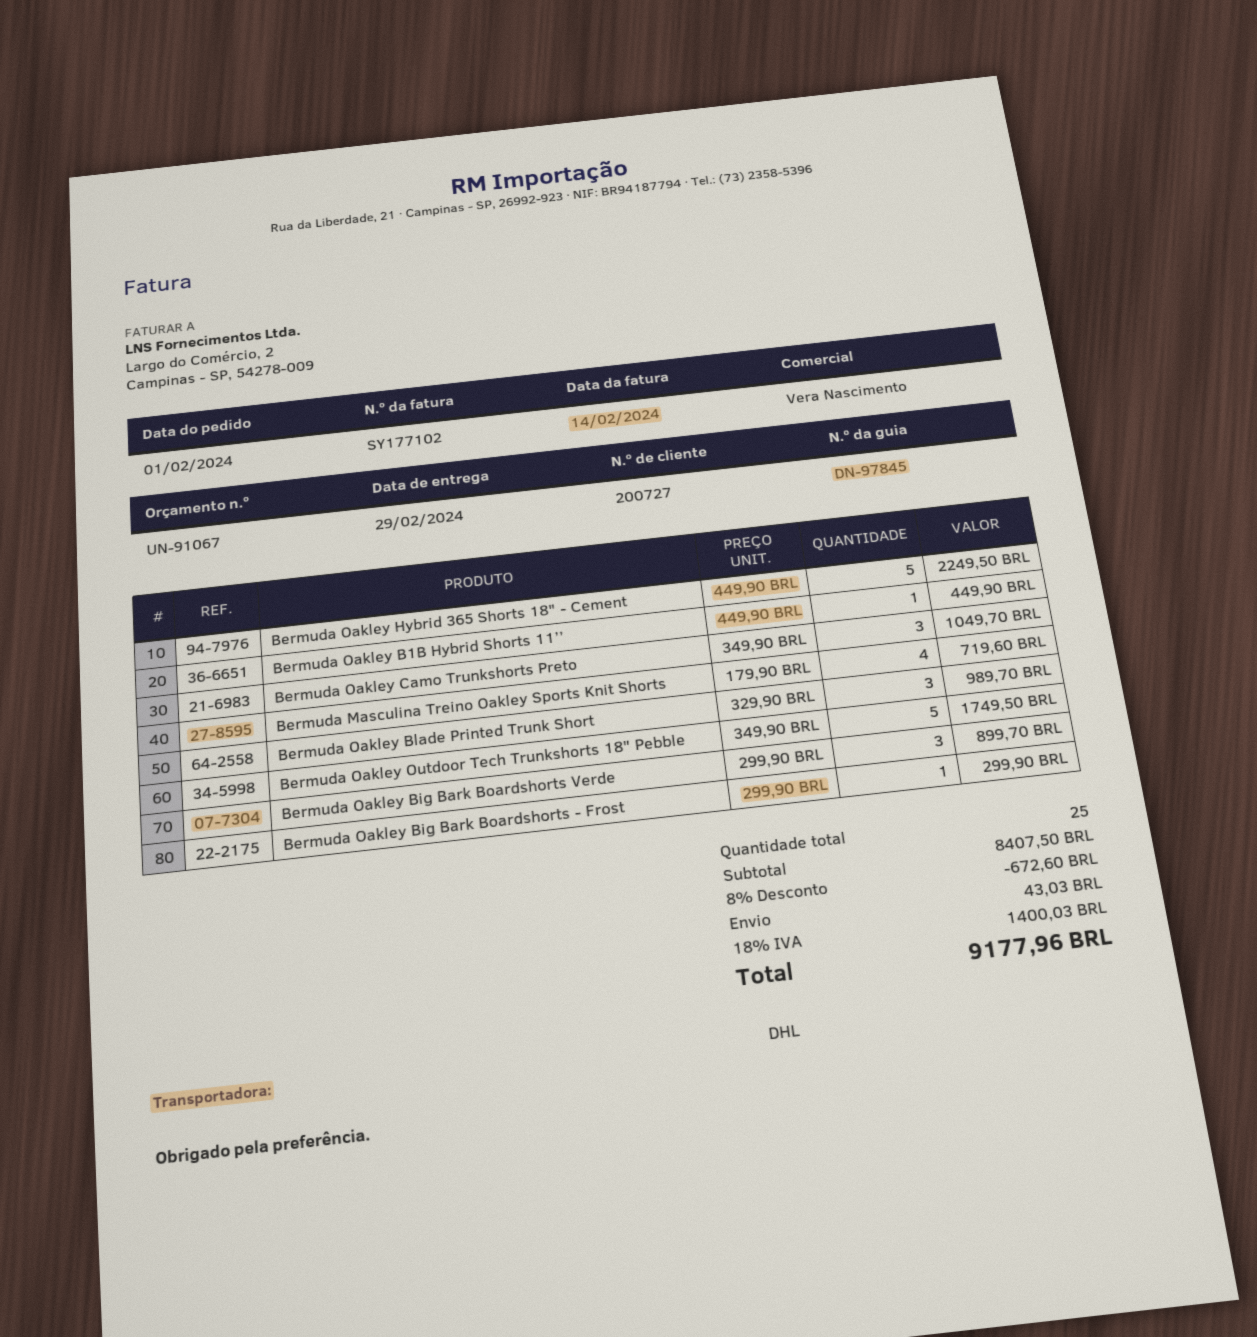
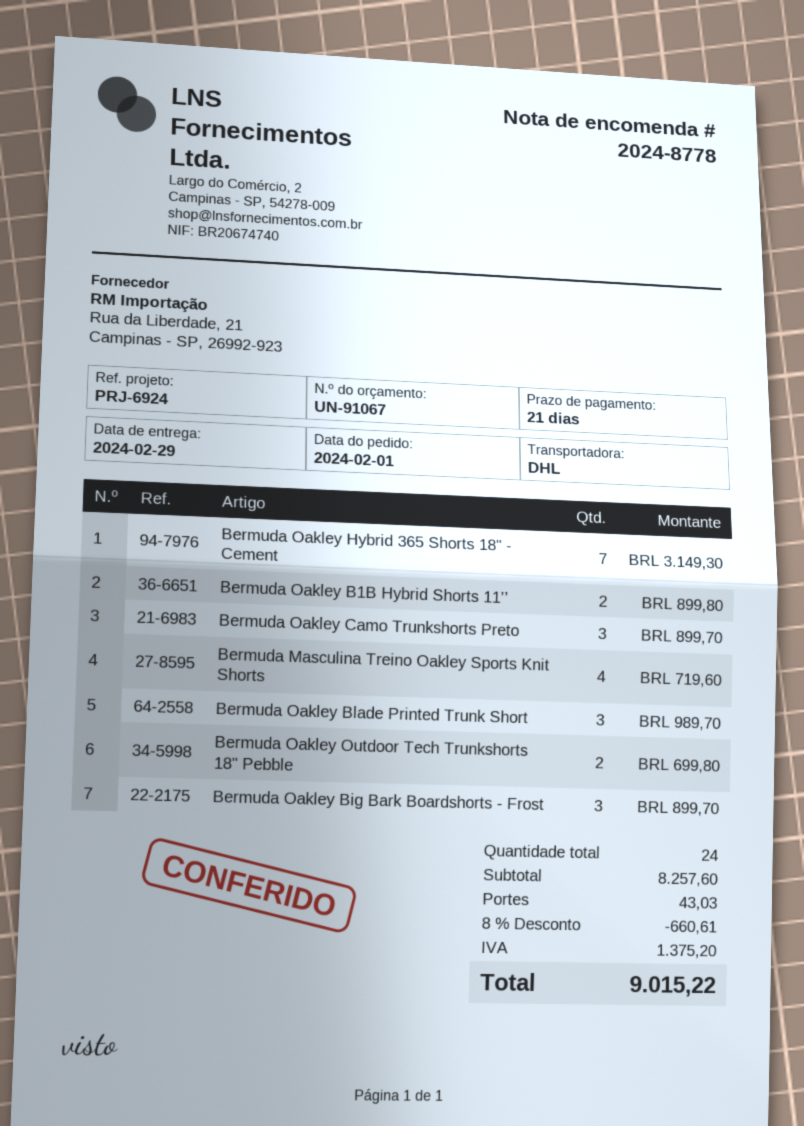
Bermuda Oakley Hybrid 365 Shorts 18" - Cement: 5 for 2249.50 -> 7 for 3149.30
Bermuda Oakley B1B Hybrid Shorts 11’’: 1 for 449.90 -> 2 for 899.80
Bermuda Oakley Camo Trunkshorts Preto: 3 for 1049.70 -> 3 for 899.70
Bermuda Oakley Outdoor Tech Trunkshorts 18" Pebble: 5 for 1749.50 -> 2 for 699.80
Bermuda Oakley Big Bark Boardshorts Verde: 3 for 899.70 -> none
Bermuda Oakley Big Bark Boardshorts - Frost: 1 for 299.90 -> 3 for 899.70
total quantity: 25 -> 24
subtotal: 8407.50 -> 8257.60
discount: 8% = 672.60 -> 8% = 660.61
tax: 1400.03 -> 1375.20
total: 9177.96 -> 9015.22

